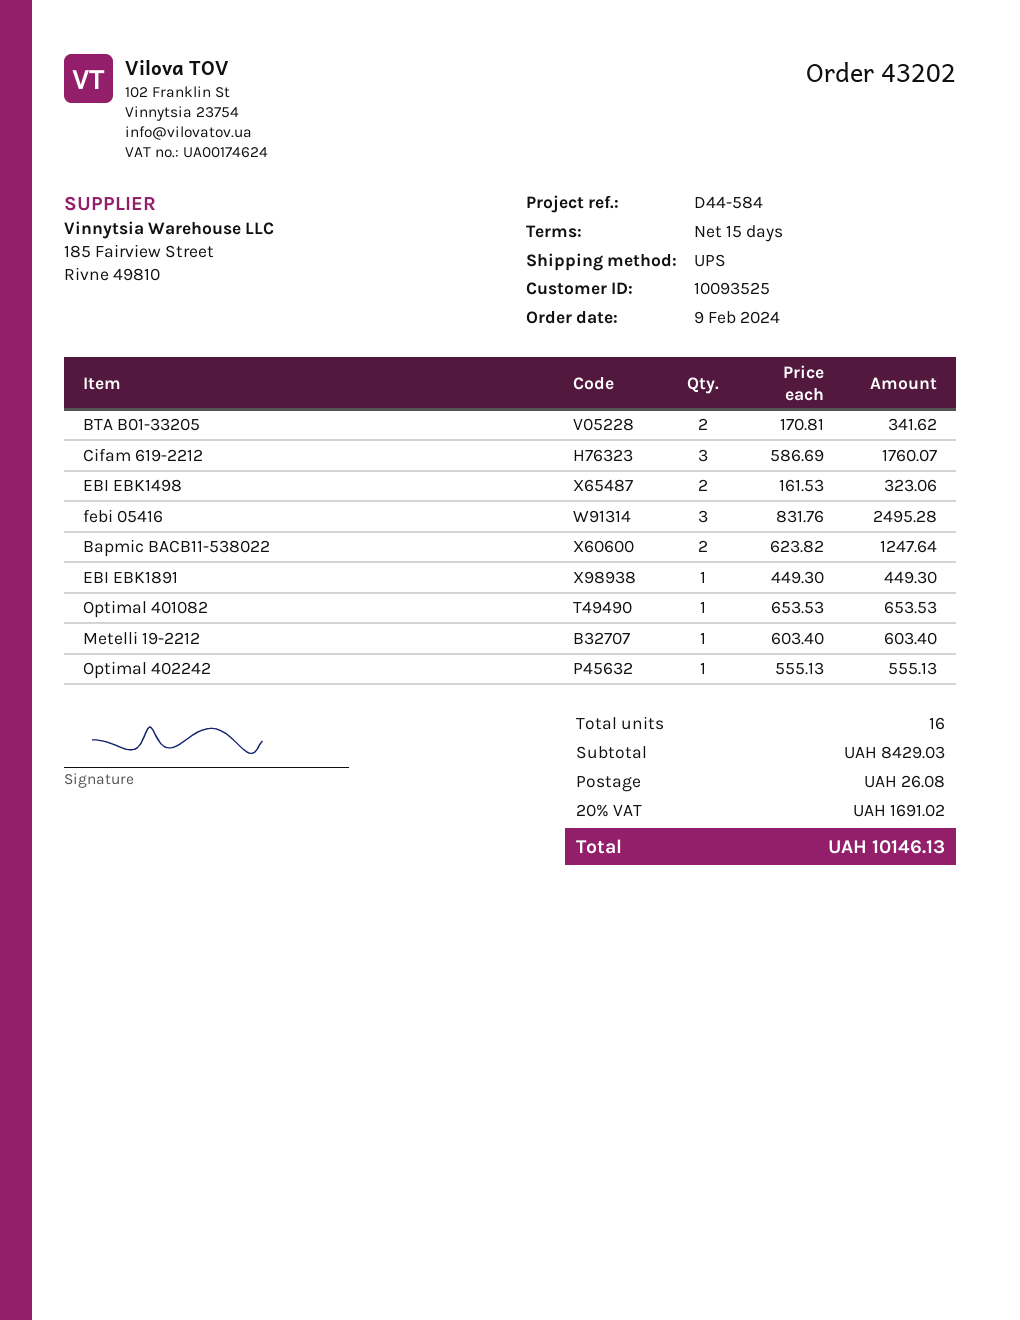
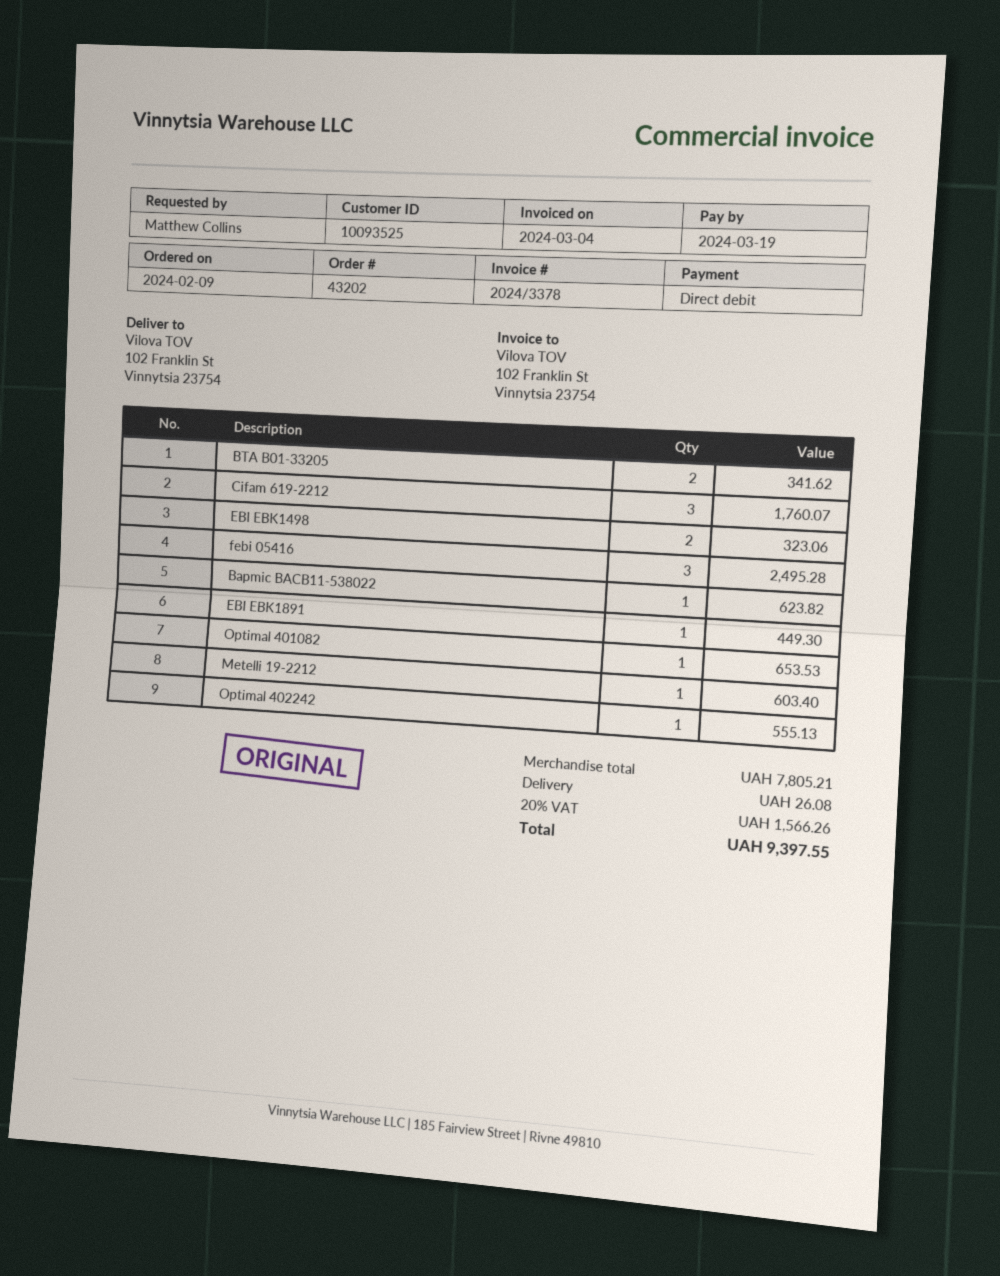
Bapmic BACB11-538022: 2 for 1247.64 -> 1 for 623.82
subtotal: 8429.03 -> 7805.21
tax: 20% = 1691.02 -> 20% = 1566.26
total: 10146.13 -> 9397.55

